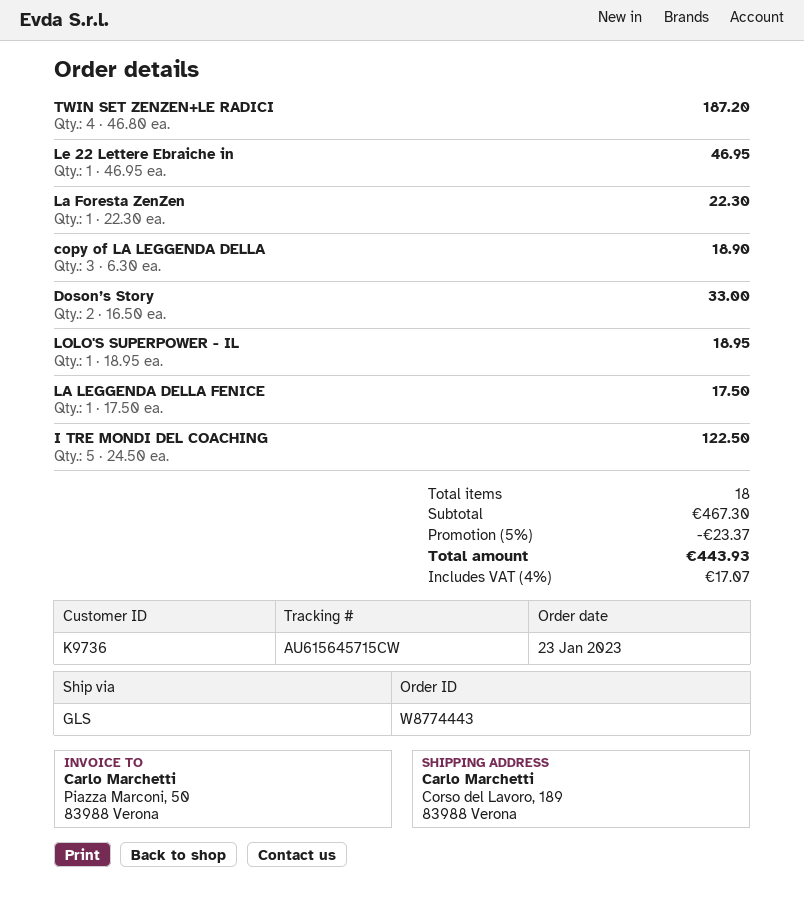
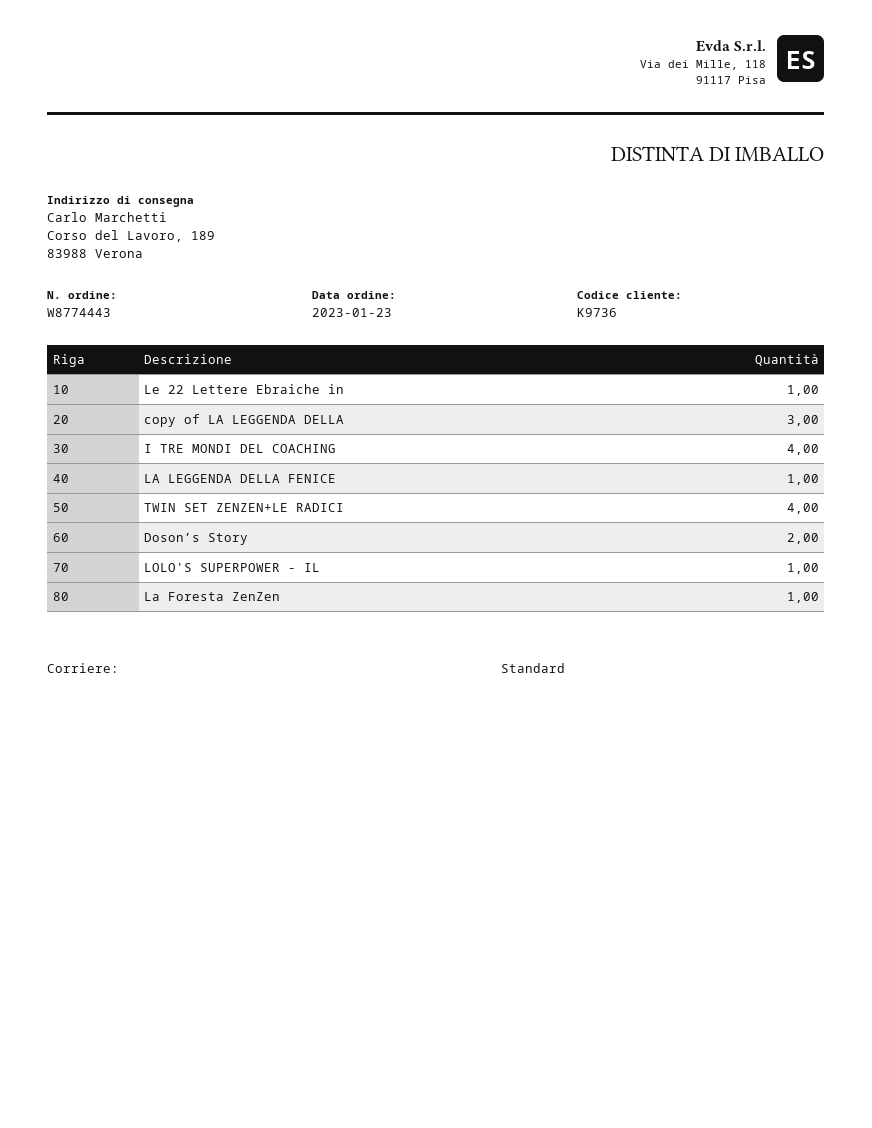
shipping method: GLS -> standard
I TRE MONDI DEL COACHING: 5 -> 4

